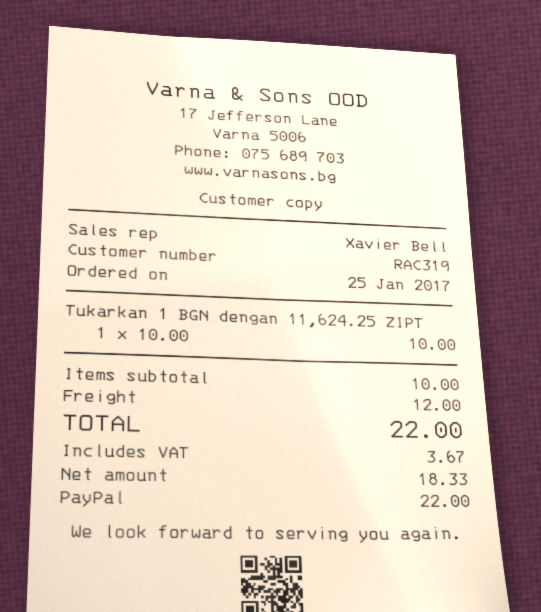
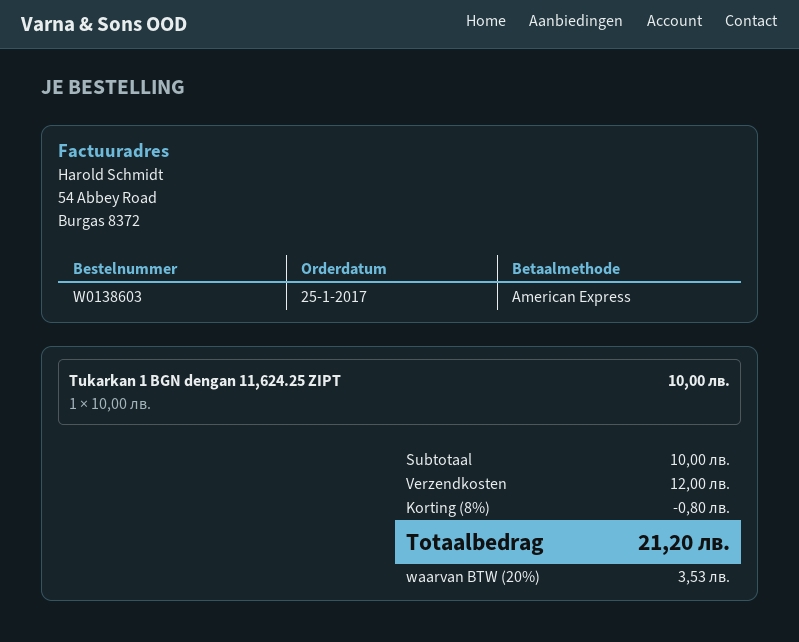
payment method: PayPal -> American Express
discount: none -> 8% = 0.80
tax: 3.67 -> 3.53
total: 22.00 -> 21.20

